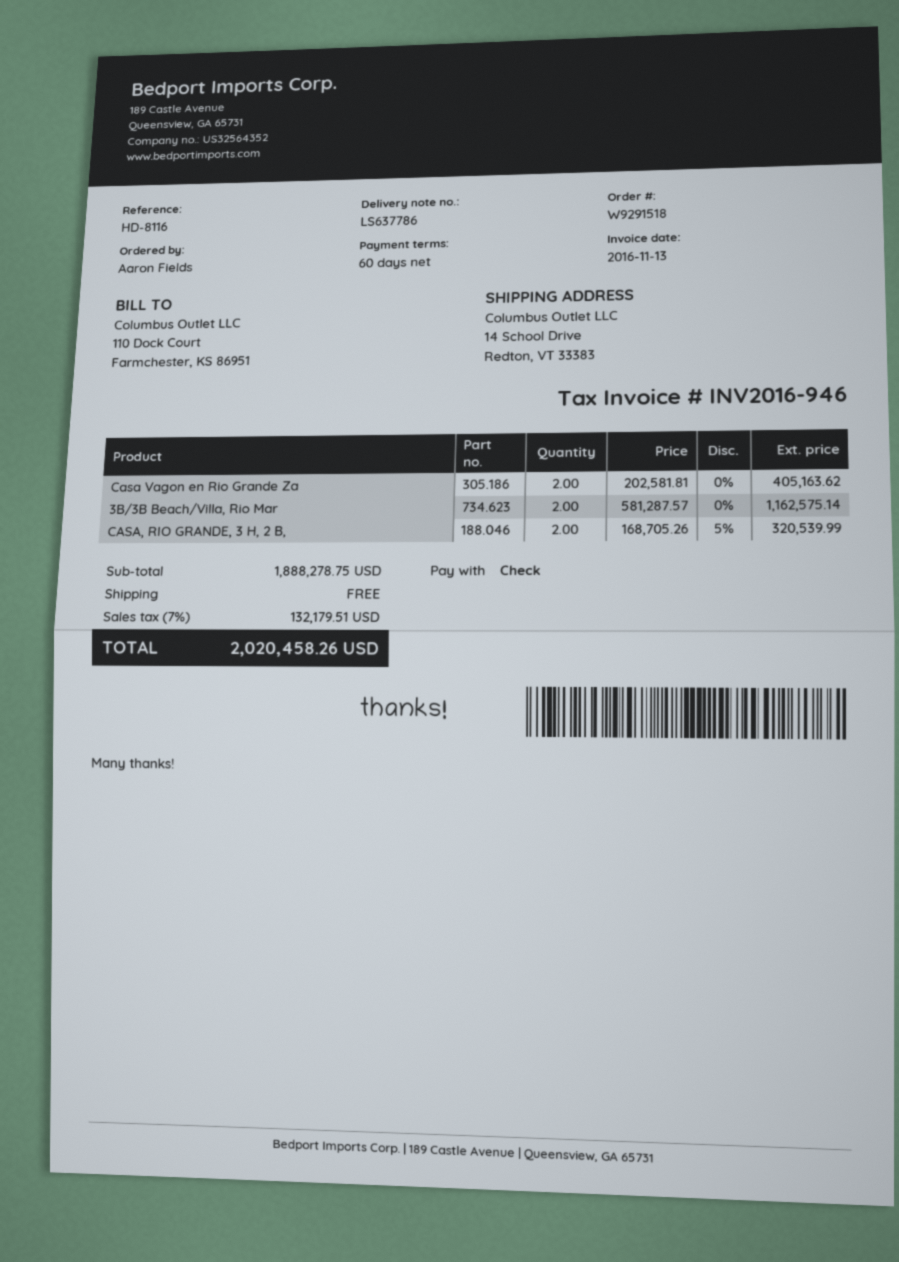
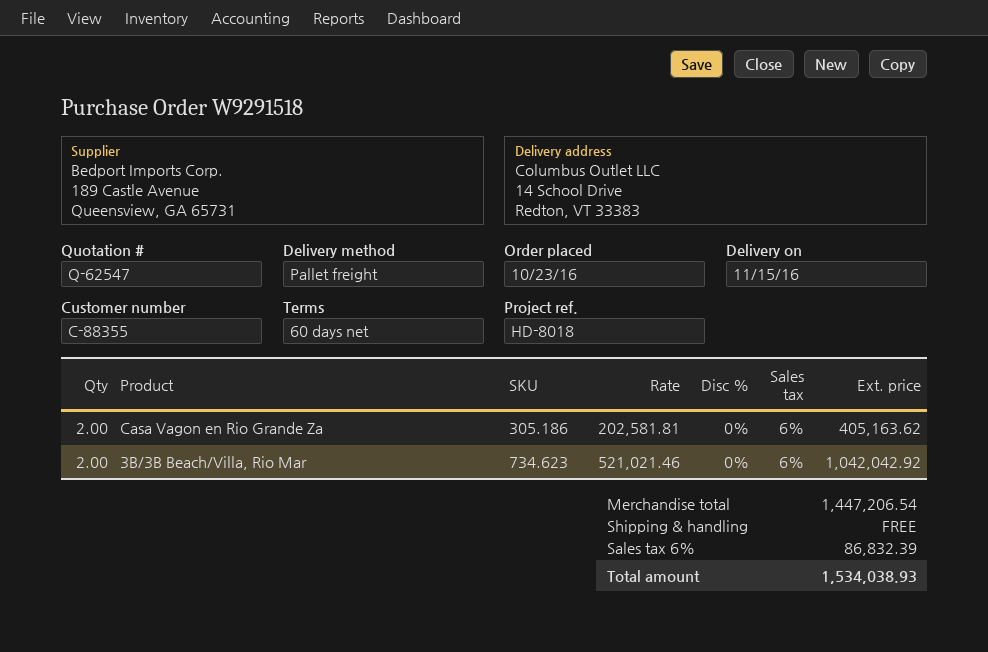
reference: HD-8116 -> HD-8018
3B/3B Beach/Villa, Rio Mar: 2 x 581287.57 = 1162575.14 -> 2 x 521021.46 = 1042042.92
CASA, RIO GRANDE, 3 H, 2 B,: 2 x 168705.26 - 5% = 320539.99 -> none
subtotal: 1888278.75 -> 1447206.54
tax: 7% = 132179.51 -> 6% = 86832.39
total: 2020458.26 -> 1534038.93

